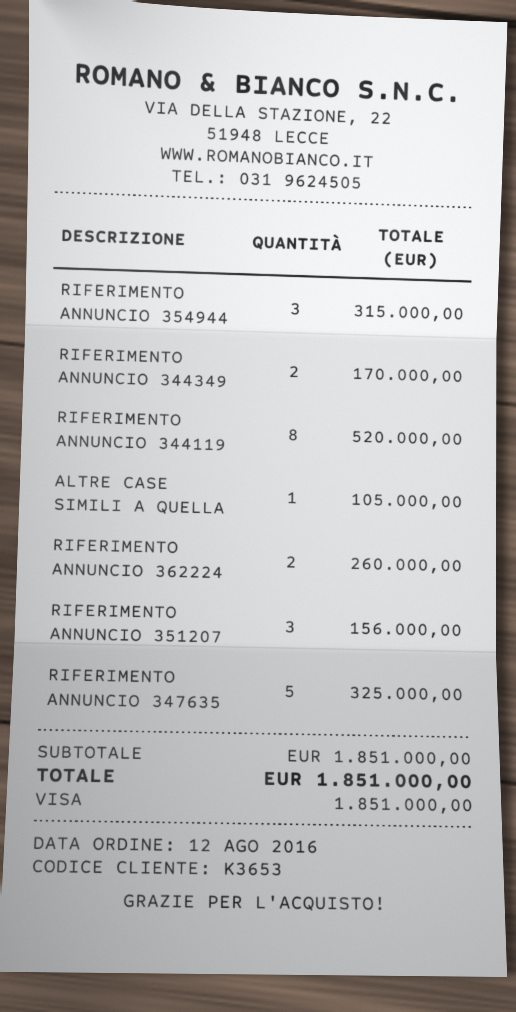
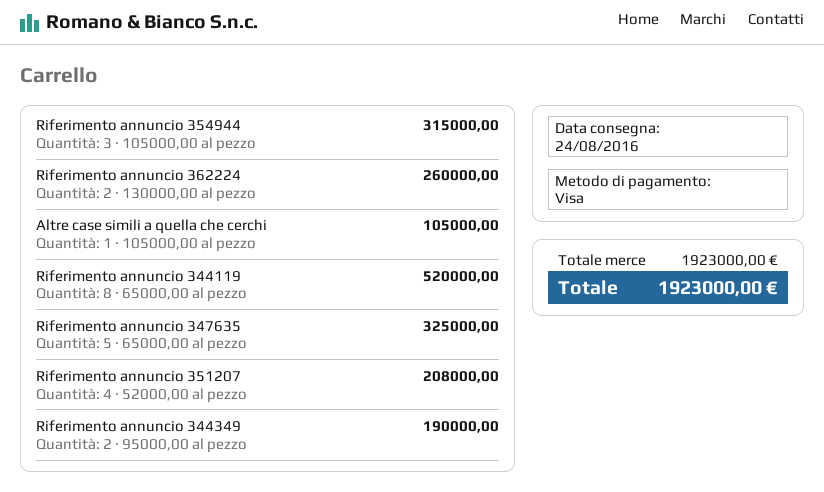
RIFERIMENTO ANNUNCIO 344349: 2 for 170000.00 -> 2 for 190000.00
RIFERIMENTO ANNUNCIO 351207: 3 for 156000.00 -> 4 for 208000.00
subtotal: 1851000.00 -> 1923000.00
total: 1851000.00 -> 1923000.00

